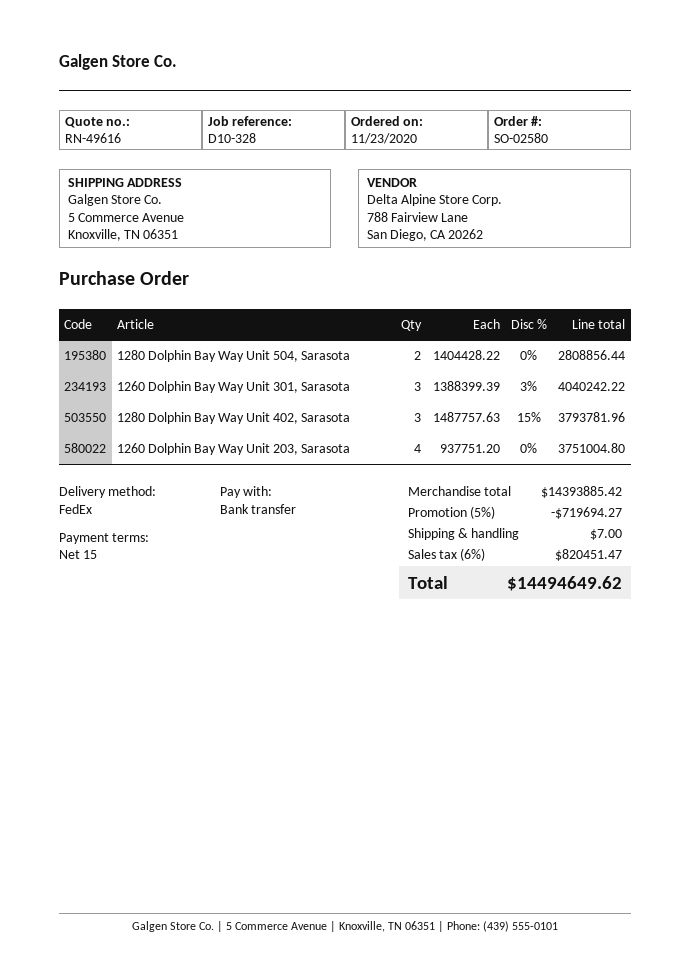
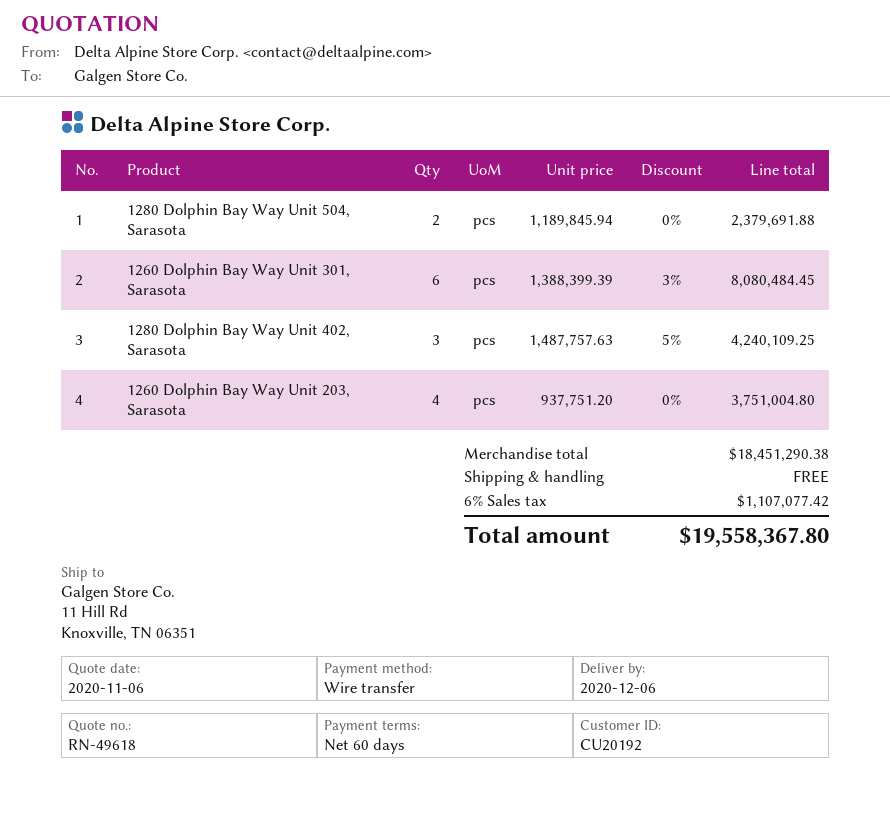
quote number: RN-49616 -> RN-49618
payment terms: 15 days -> 60 days
ship to: 5 Commerce Avenue, Knoxville, TN 06351 -> 11 Hill Rd, Knoxville, TN 06351
1280 Dolphin Bay Way Unit 504, Sarasota: 2 x 1404428.22 = 2808856.44 -> 2 x 1189845.94 = 2379691.88
1260 Dolphin Bay Way Unit 301, Sarasota: 3 x 1388399.39 - 3% = 4040242.22 -> 6 x 1388399.39 - 3% = 8080484.45
1280 Dolphin Bay Way Unit 402, Sarasota: 3 x 1487757.63 - 15% = 3793781.96 -> 3 x 1487757.63 - 5% = 4240109.25
subtotal: 14393885.42 -> 18451290.38
discount: 5% = 719694.27 -> none
shipping: 7.00 -> 0.00
tax: 6% = 820451.47 -> 6% = 1107077.42
total: 14494649.62 -> 19558367.80

